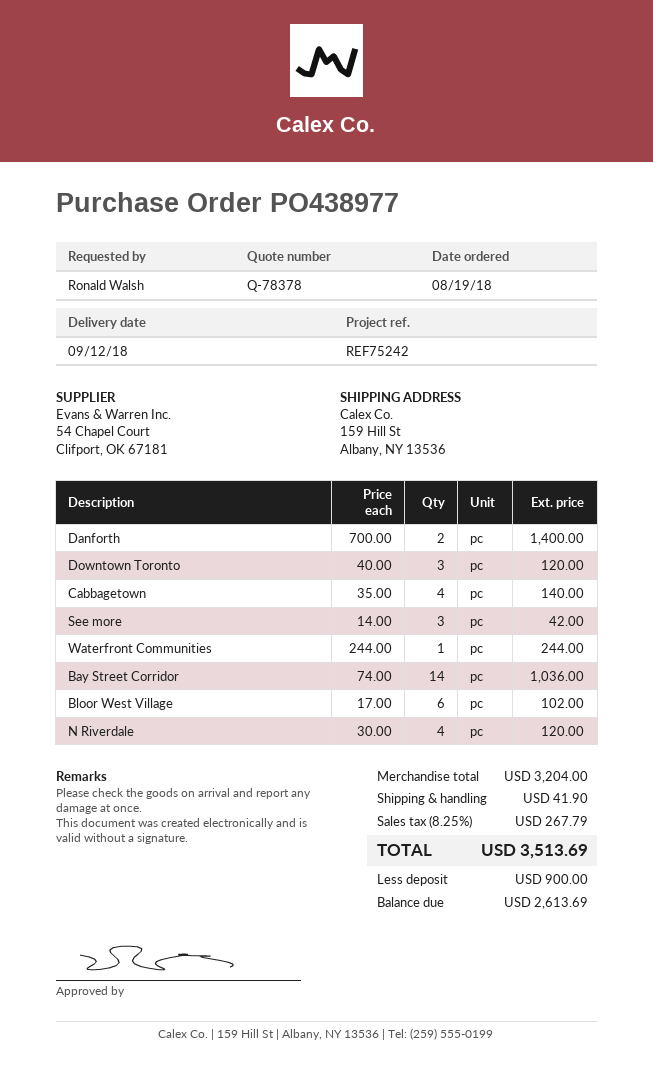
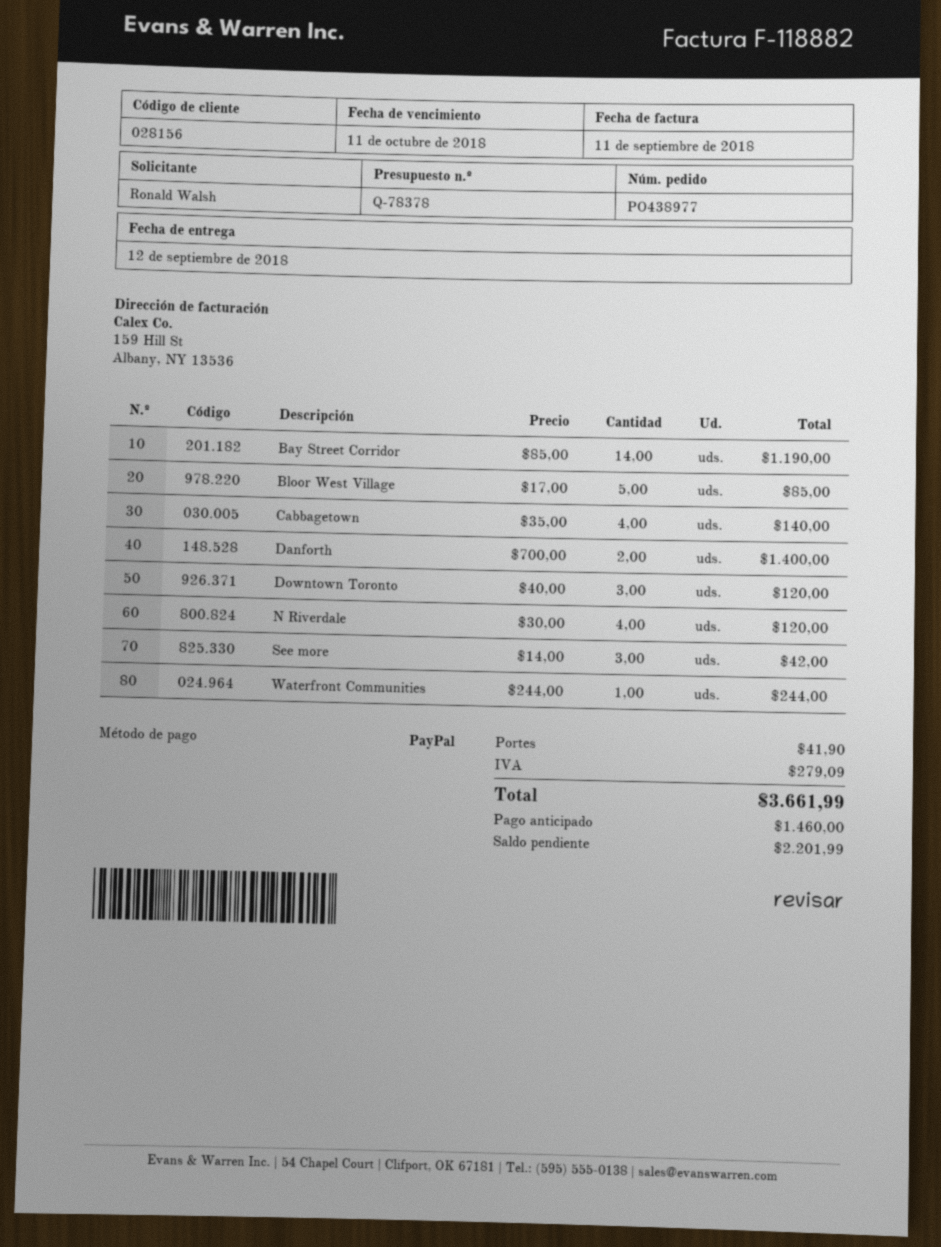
Bay Street Corridor: 14 x 74.00 = 1036.00 -> 14 x 85.00 = 1190.00
Bloor West Village: 6 x 17.00 = 102.00 -> 5 x 17.00 = 85.00
tax: 267.79 -> 279.09
total: 3513.69 -> 3661.99
deposit: 900.00 -> 1460.00
balance: 2613.69 -> 2201.99

